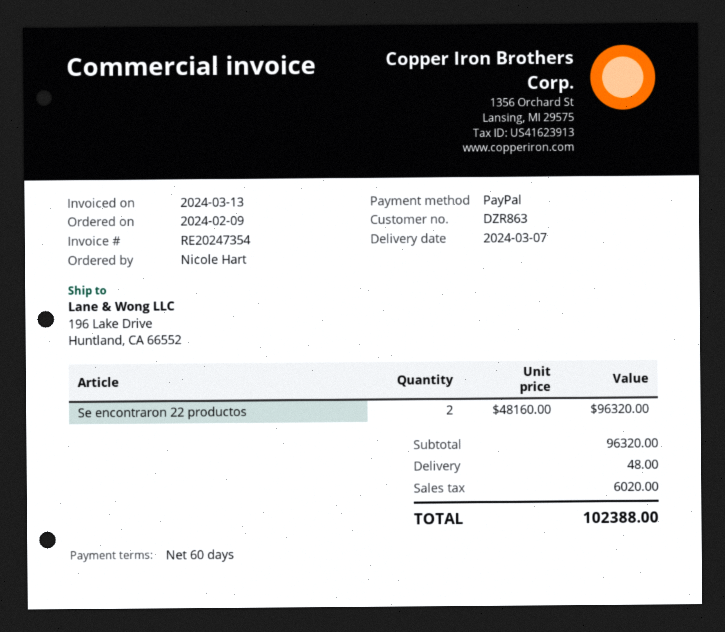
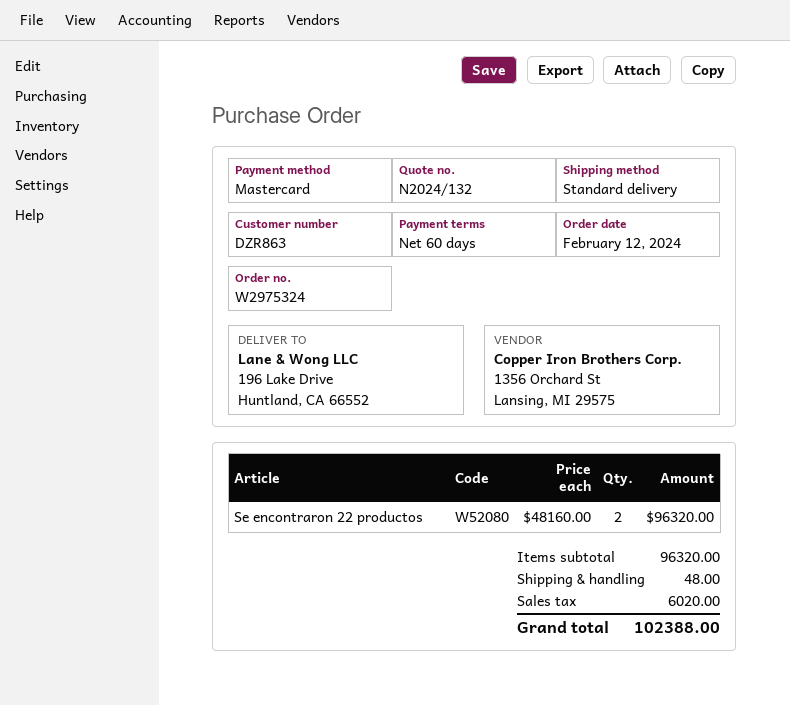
order date: 2024-02-09 -> 2024-02-12
payment method: PayPal -> Mastercard

